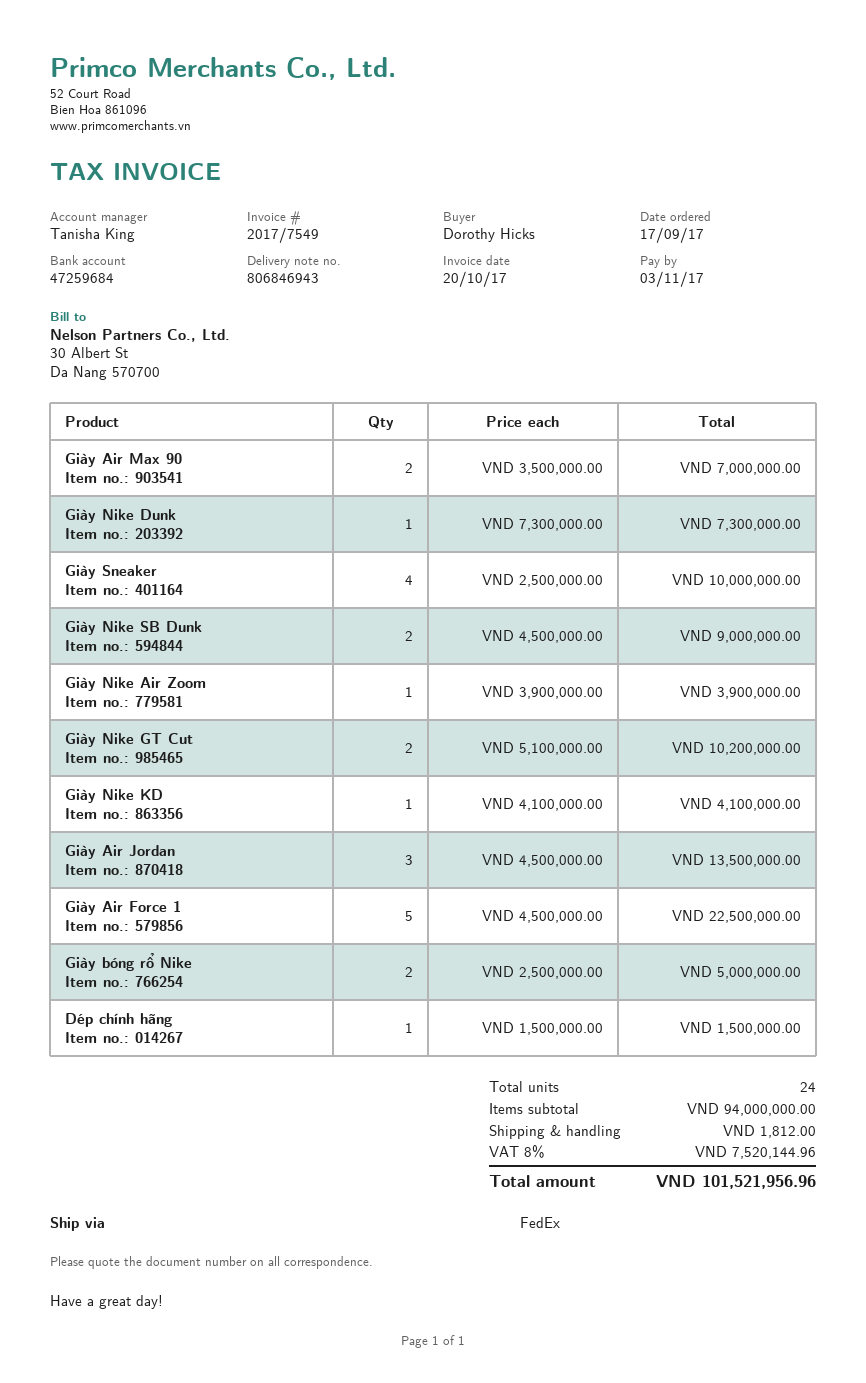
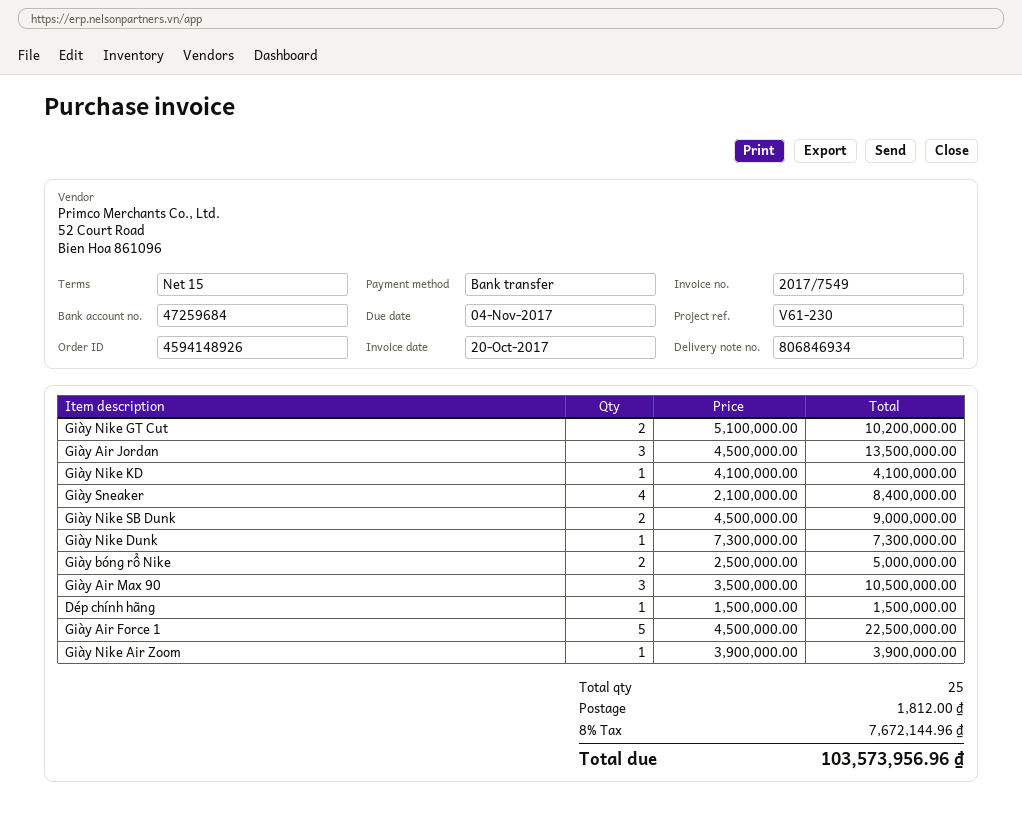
delivery note number: 806846943 -> 806846934
due date: 2017-11-03 -> 2017-11-04
Giày Air Max 90: 2 x 3500000.00 = 7000000.00 -> 3 x 3500000.00 = 10500000.00
Giày Sneaker: 4 x 2500000.00 = 10000000.00 -> 4 x 2100000.00 = 8400000.00
total quantity: 24 -> 25
tax: 8% = 7520144.96 -> 8% = 7672144.96
total: 101521956.96 -> 103573956.96

